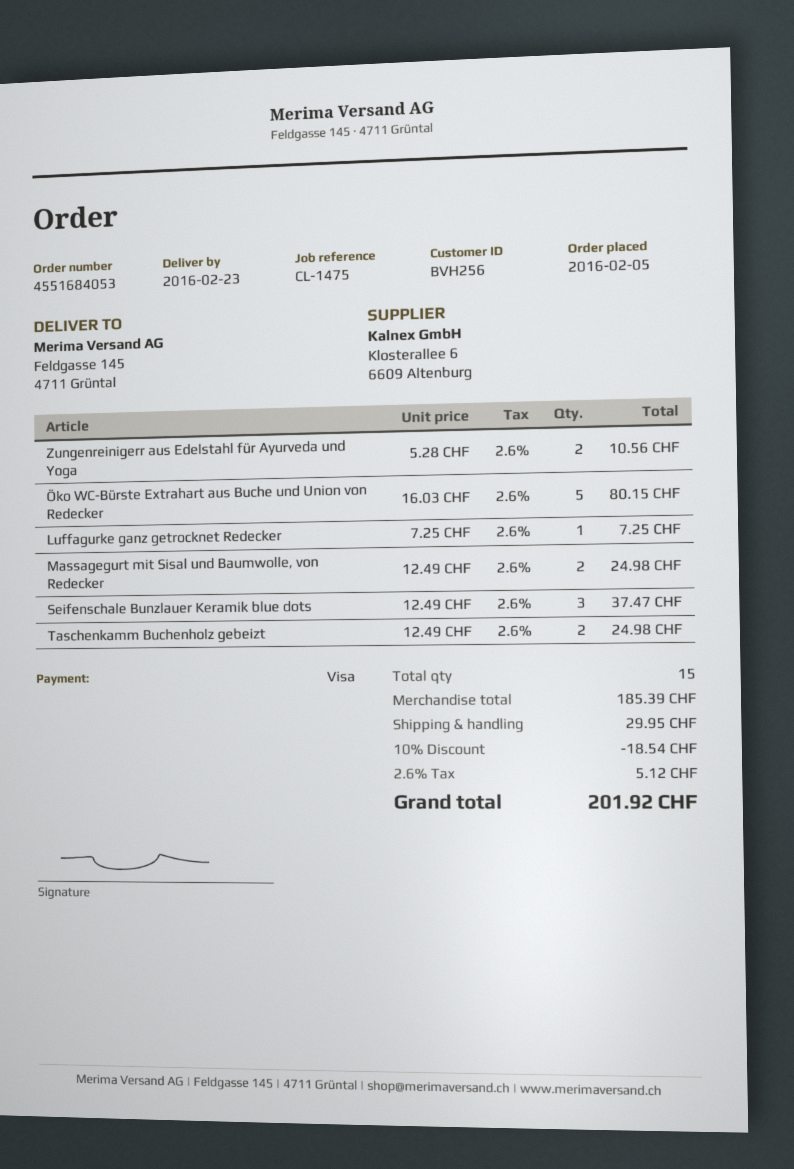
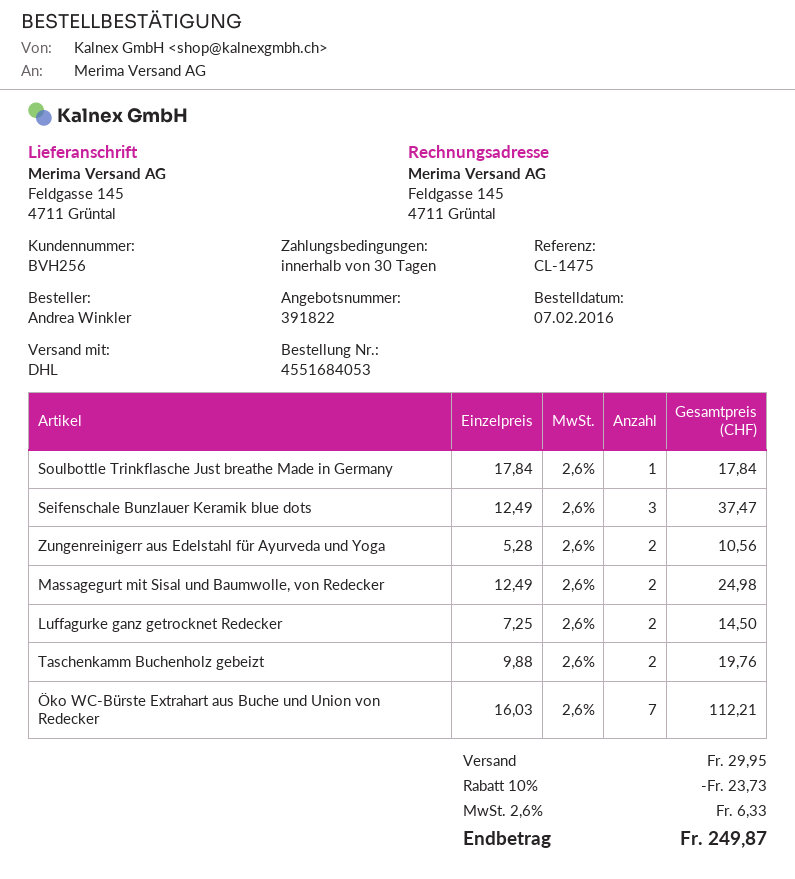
order date: 2016-02-05 -> 2016-02-07
Öko WC-Bürste Extrahart aus Buche und Union von Redecker: 5 x 16.03 = 80.15 -> 7 x 16.03 = 112.21
Luffagurke ganz getrocknet Redecker: 1 x 7.25 = 7.25 -> 2 x 7.25 = 14.50
Taschenkamm Buchenholz gebeizt: 2 x 12.49 = 24.98 -> 2 x 9.88 = 19.76
Soulbottle Trinkflasche Just breathe Made in Germany: none -> 1 x 17.84 = 17.84
discount: 10% = 18.54 -> 10% = 23.73
tax: 2.6% = 5.12 -> 2.6% = 6.33
total: 201.92 -> 249.87

